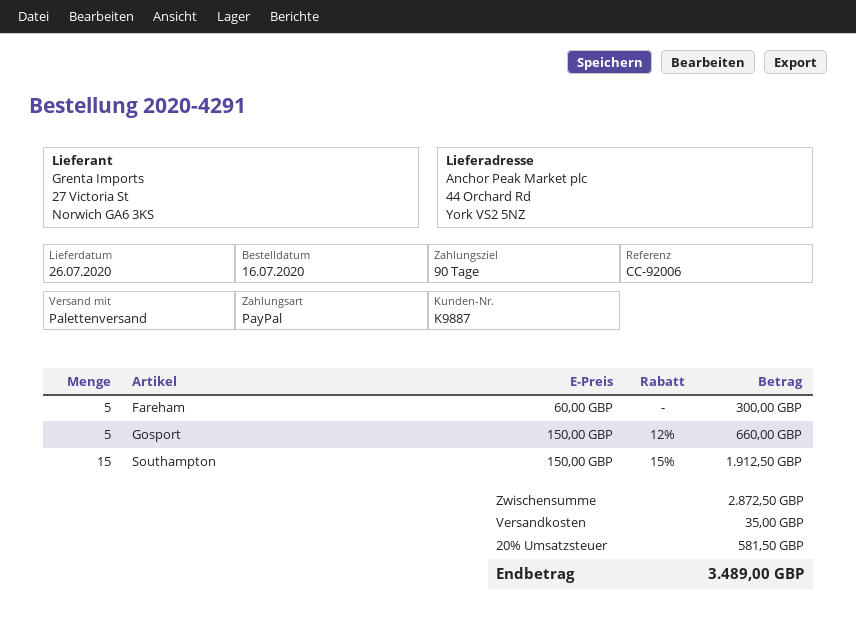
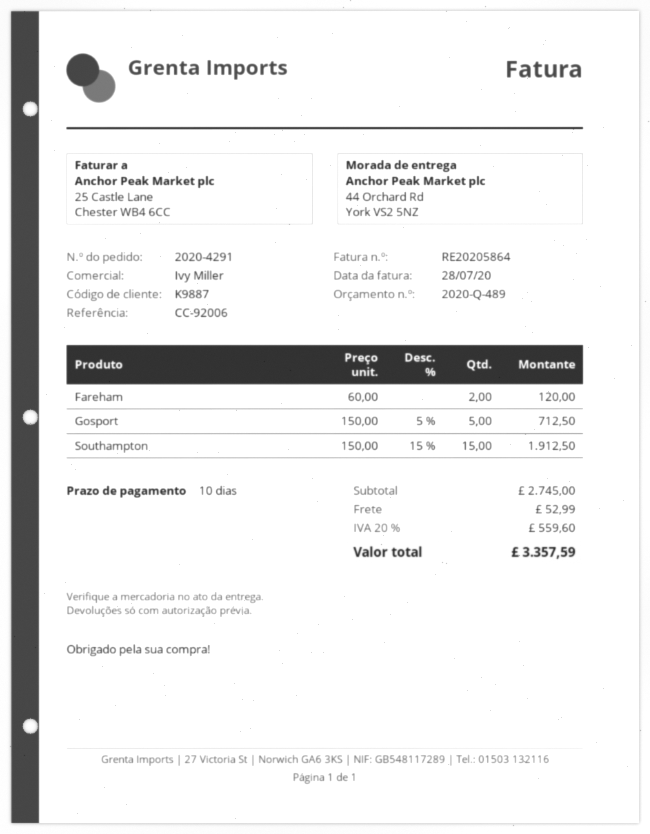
payment terms: 90 days -> 10 days
Fareham: 5 x 60.00 = 300.00 -> 2 x 60.00 = 120.00
Gosport: 5 x 150.00 - 12% = 660.00 -> 5 x 150.00 - 5% = 712.50
subtotal: 2872.50 -> 2745.00
shipping: 35.00 -> 52.99
tax: 20% = 581.50 -> 20% = 559.60
total: 3489.00 -> 3357.59

